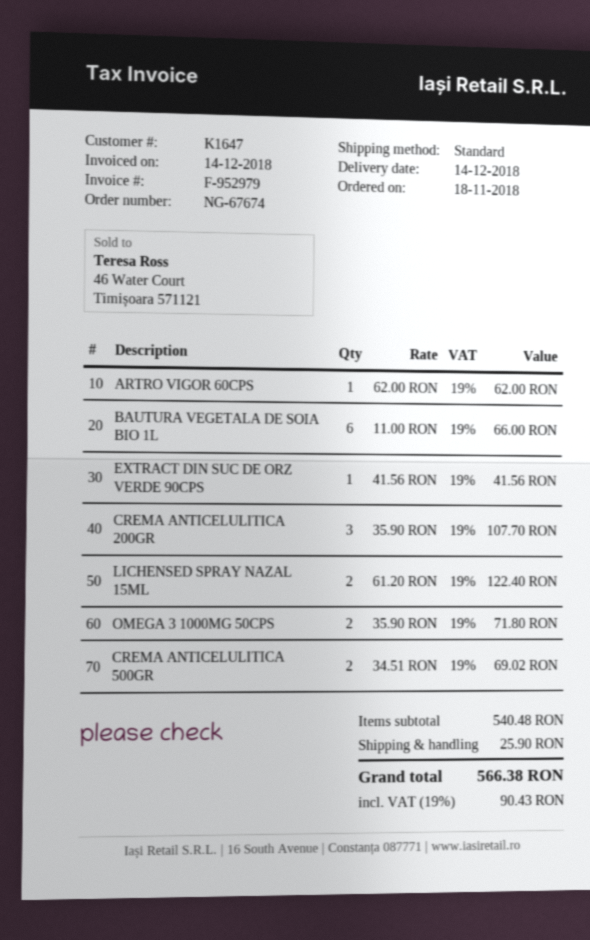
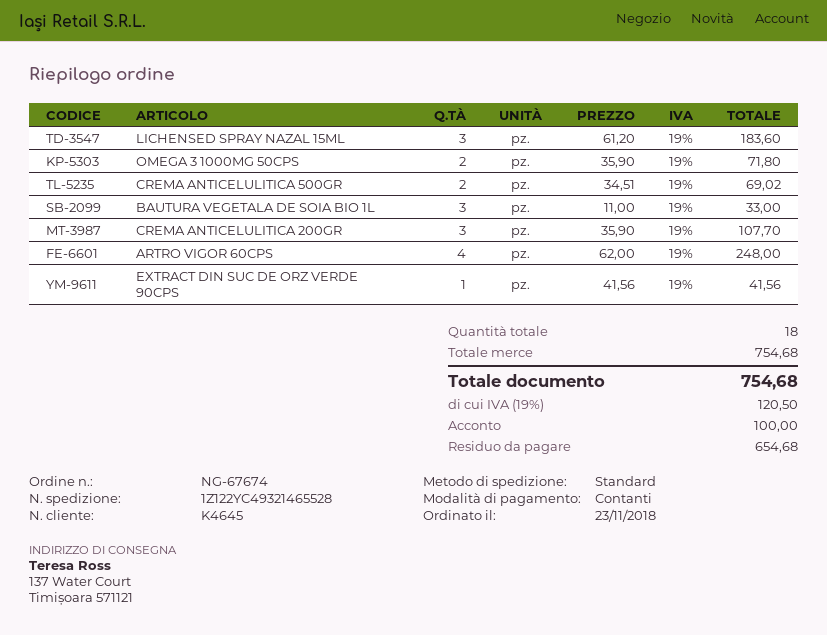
order date: 2018-11-18 -> 2018-11-23
customer number: K1647 -> K4645
ARTRO VIGOR 60CPS: 1 x 62.00 = 62.00 -> 4 x 62.00 = 248.00
BAUTURA VEGETALA DE SOIA BIO 1L: 6 x 11.00 = 66.00 -> 3 x 11.00 = 33.00
LICHENSED SPRAY NAZAL 15ML: 2 x 61.20 = 122.40 -> 3 x 61.20 = 183.60
subtotal: 540.48 -> 754.68
shipping: 25.90 -> none
tax: 19% = 90.43 -> 19% = 120.50
total: 566.38 -> 754.68

